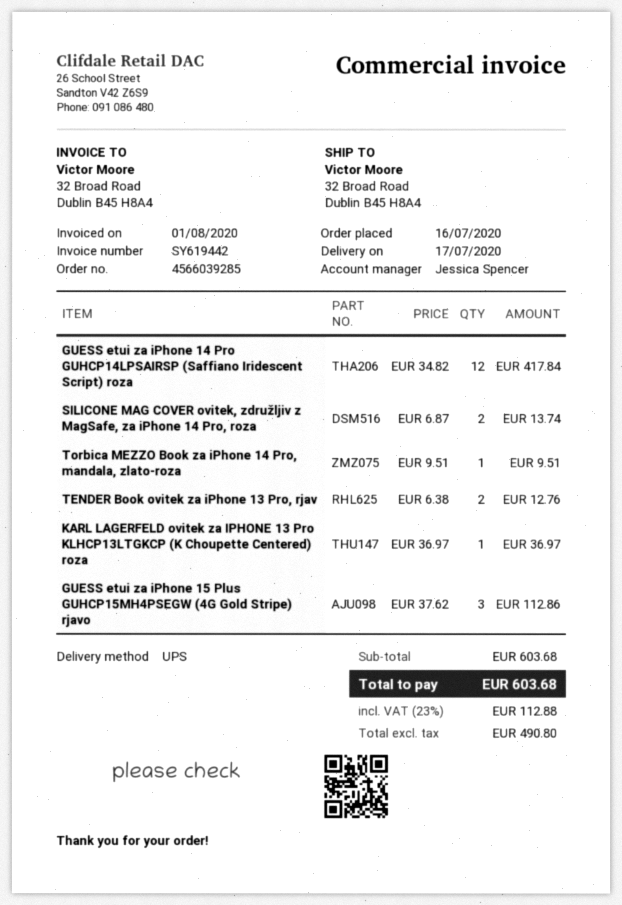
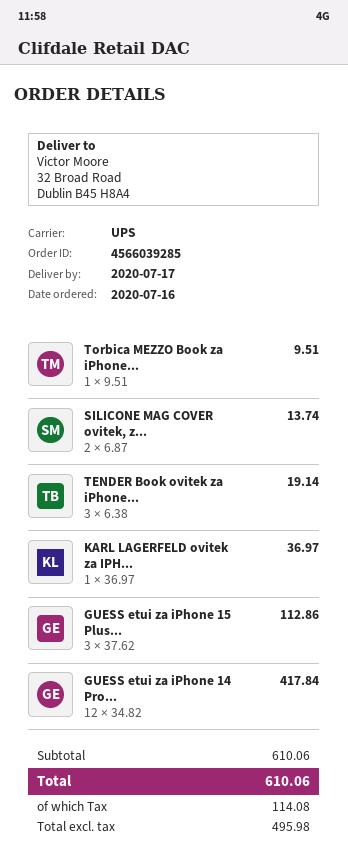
TENDER Book ovitek za iPhone 13 Pro, rjav: 2 x 6.38 = 12.76 -> 3 x 6.38 = 19.14
subtotal: 603.68 -> 610.06
net: 490.80 -> 495.98
tax: 112.88 -> 114.08
total: 603.68 -> 610.06

